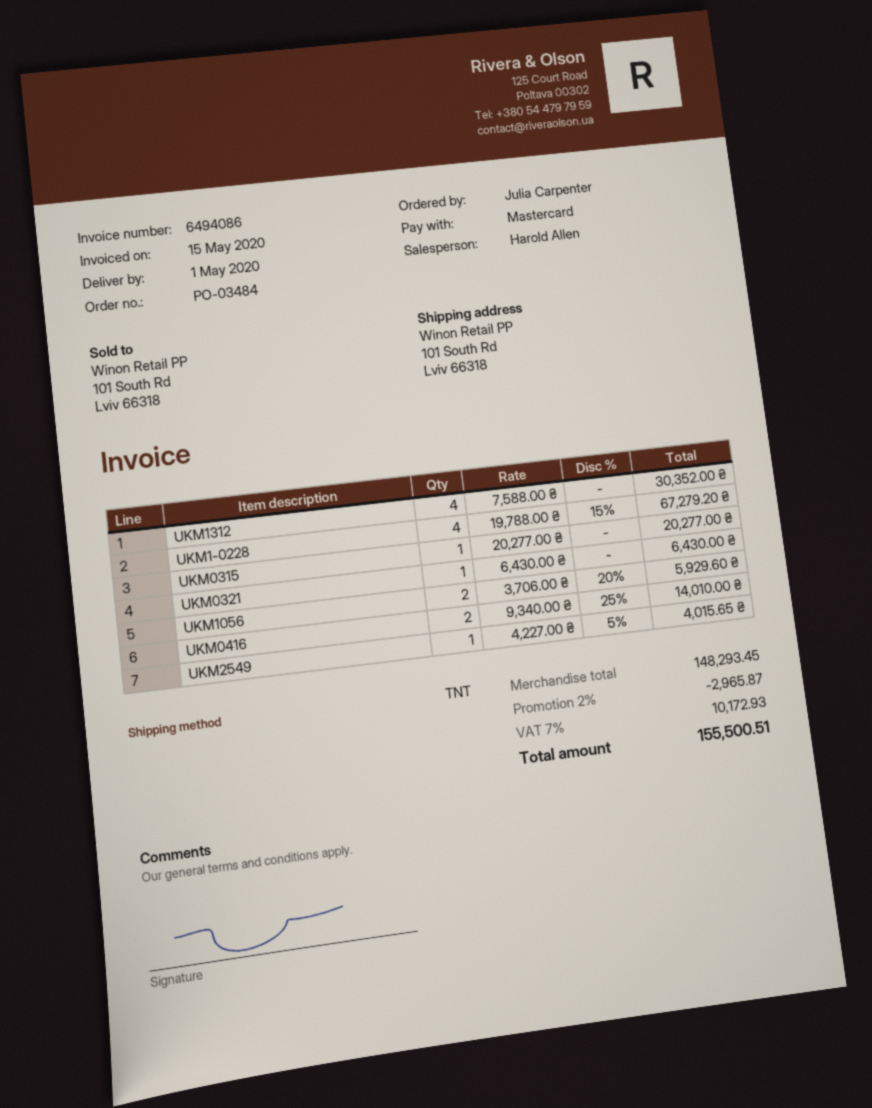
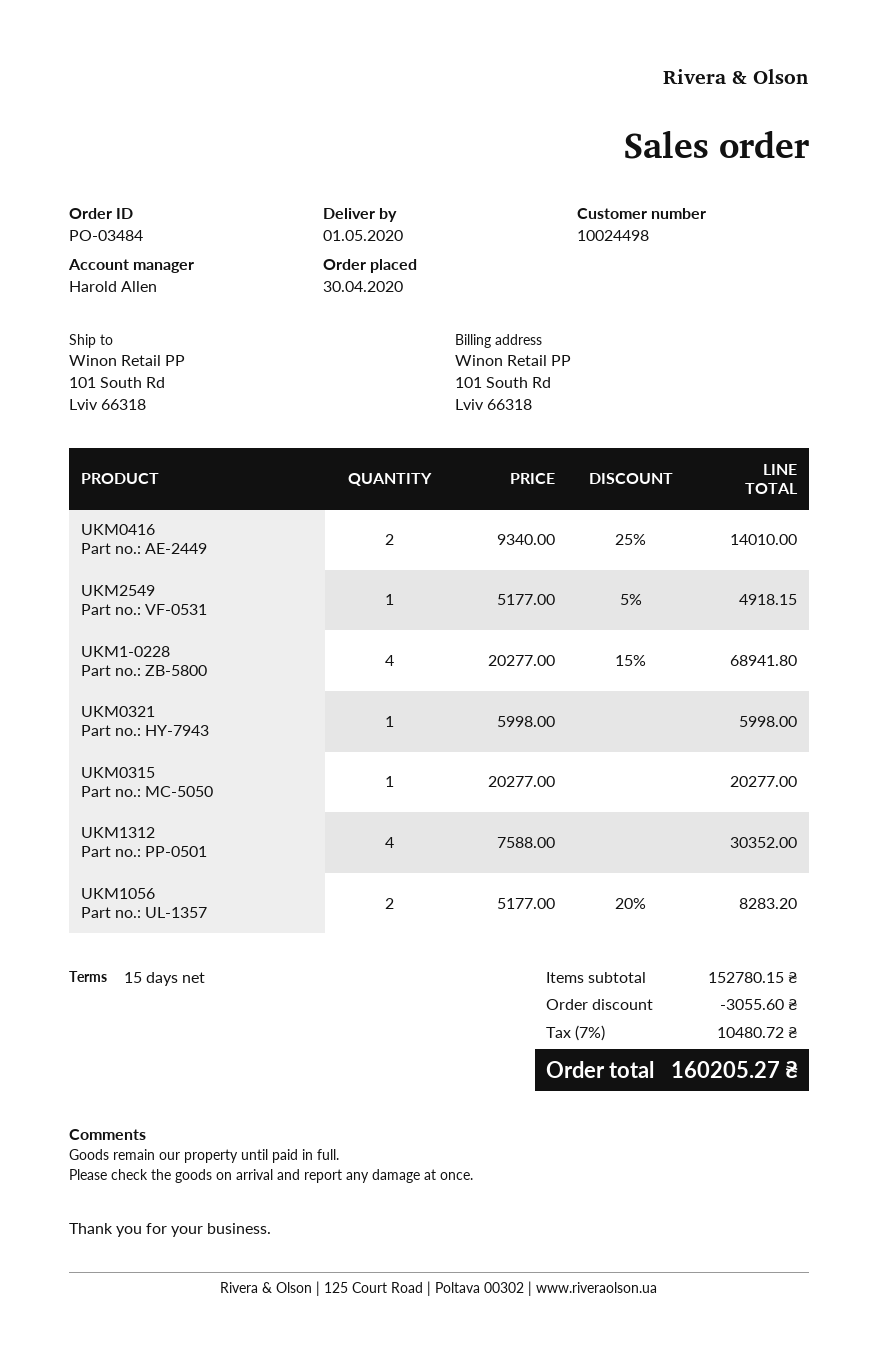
UKM1-0228: 4 x 19788.00 - 15% = 67279.20 -> 4 x 20277.00 - 15% = 68941.80
UKM0321: 1 x 6430.00 = 6430.00 -> 1 x 5998.00 = 5998.00
UKM1056: 2 x 3706.00 - 20% = 5929.60 -> 2 x 5177.00 - 20% = 8283.20
UKM2549: 1 x 4227.00 - 5% = 4015.65 -> 1 x 5177.00 - 5% = 4918.15
subtotal: 148293.45 -> 152780.15
discount: 2965.87 -> 3055.60
tax: 7% = 10172.93 -> 7% = 10480.72
total: 155500.51 -> 160205.27

